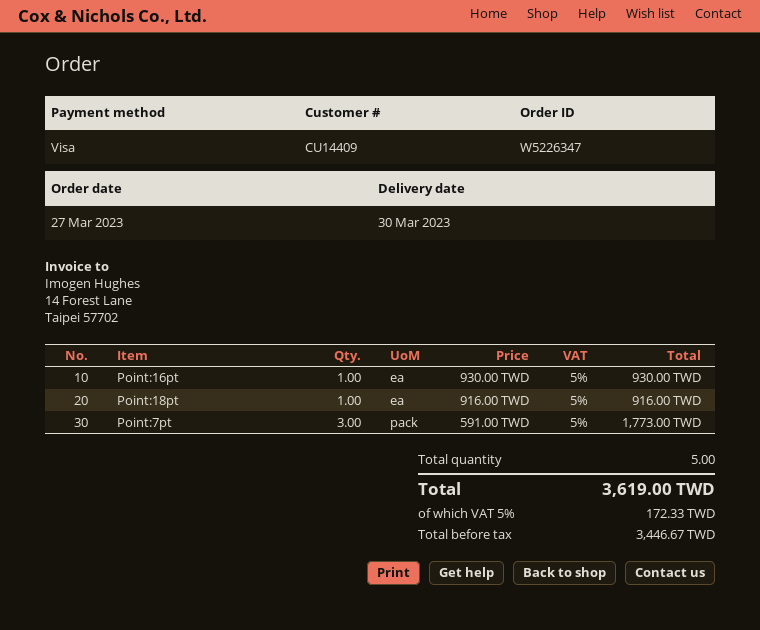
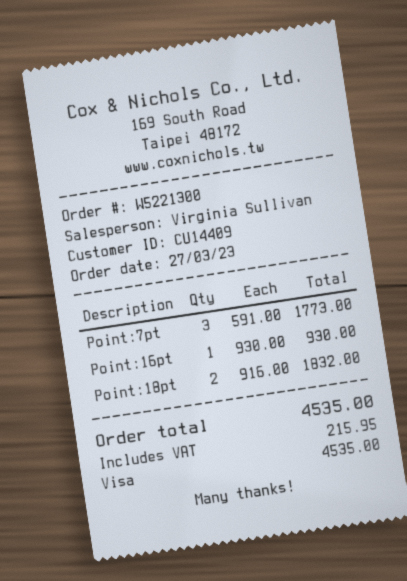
order number: W5226347 -> W5221300
Point:18pt: 1 x 916.00 = 916.00 -> 2 x 916.00 = 1832.00
tax: 172.33 -> 215.95
total: 3619.00 -> 4535.00

